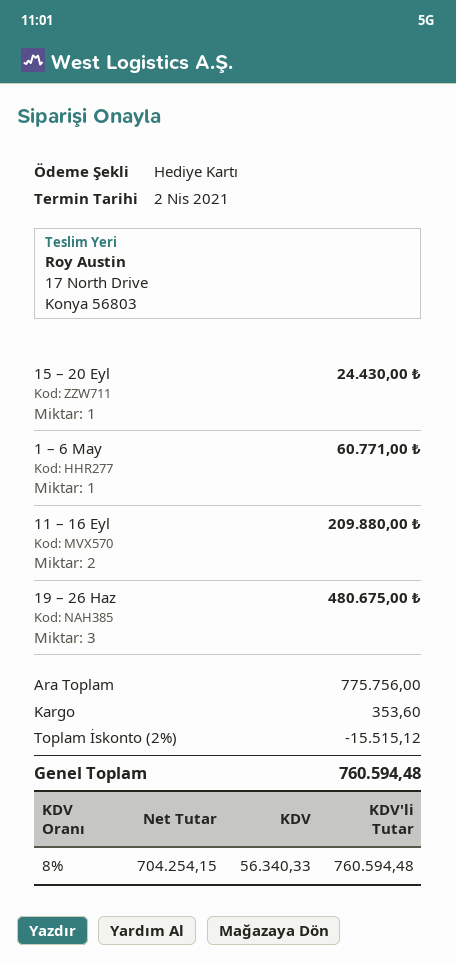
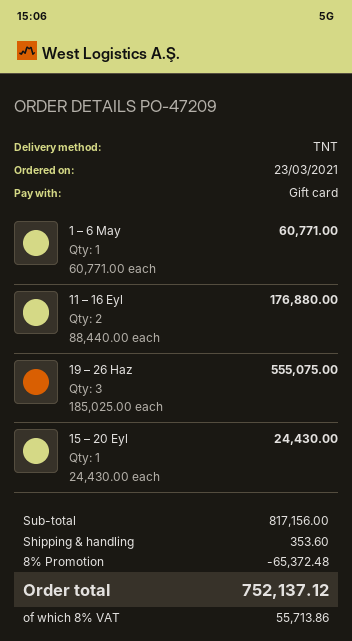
11 – 16 Eyl: 2 for 209880.00 -> 2 for 176880.00
19 – 26 Haz: 3 for 480675.00 -> 3 for 555075.00
subtotal: 775756.00 -> 817156.00
discount: 2% = 15515.12 -> 8% = 65372.48
tax: 8% = 56340.33 -> 8% = 55713.86
total: 760594.48 -> 752137.12

